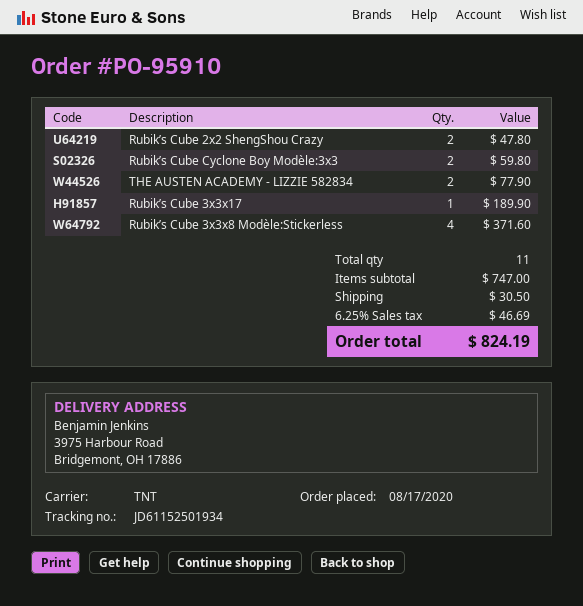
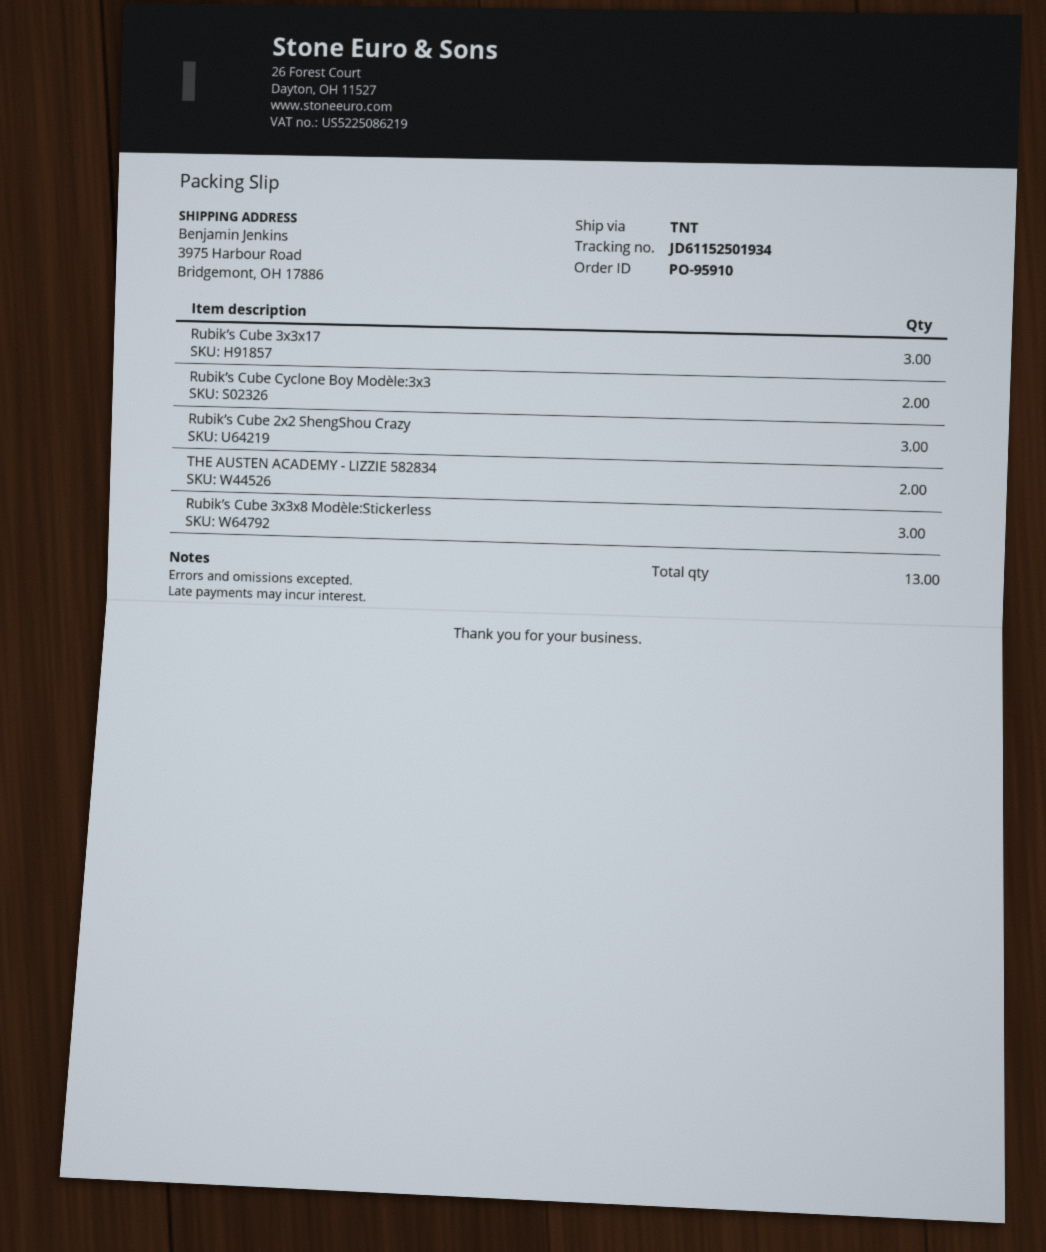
Rubik’s Cube 2x2 ShengShou Crazy: 2 -> 3
Rubik’s Cube 3x3x17: 1 -> 3
Rubik’s Cube 3x3x8 Modèle:Stickerless: 4 -> 3
total quantity: 11 -> 13

